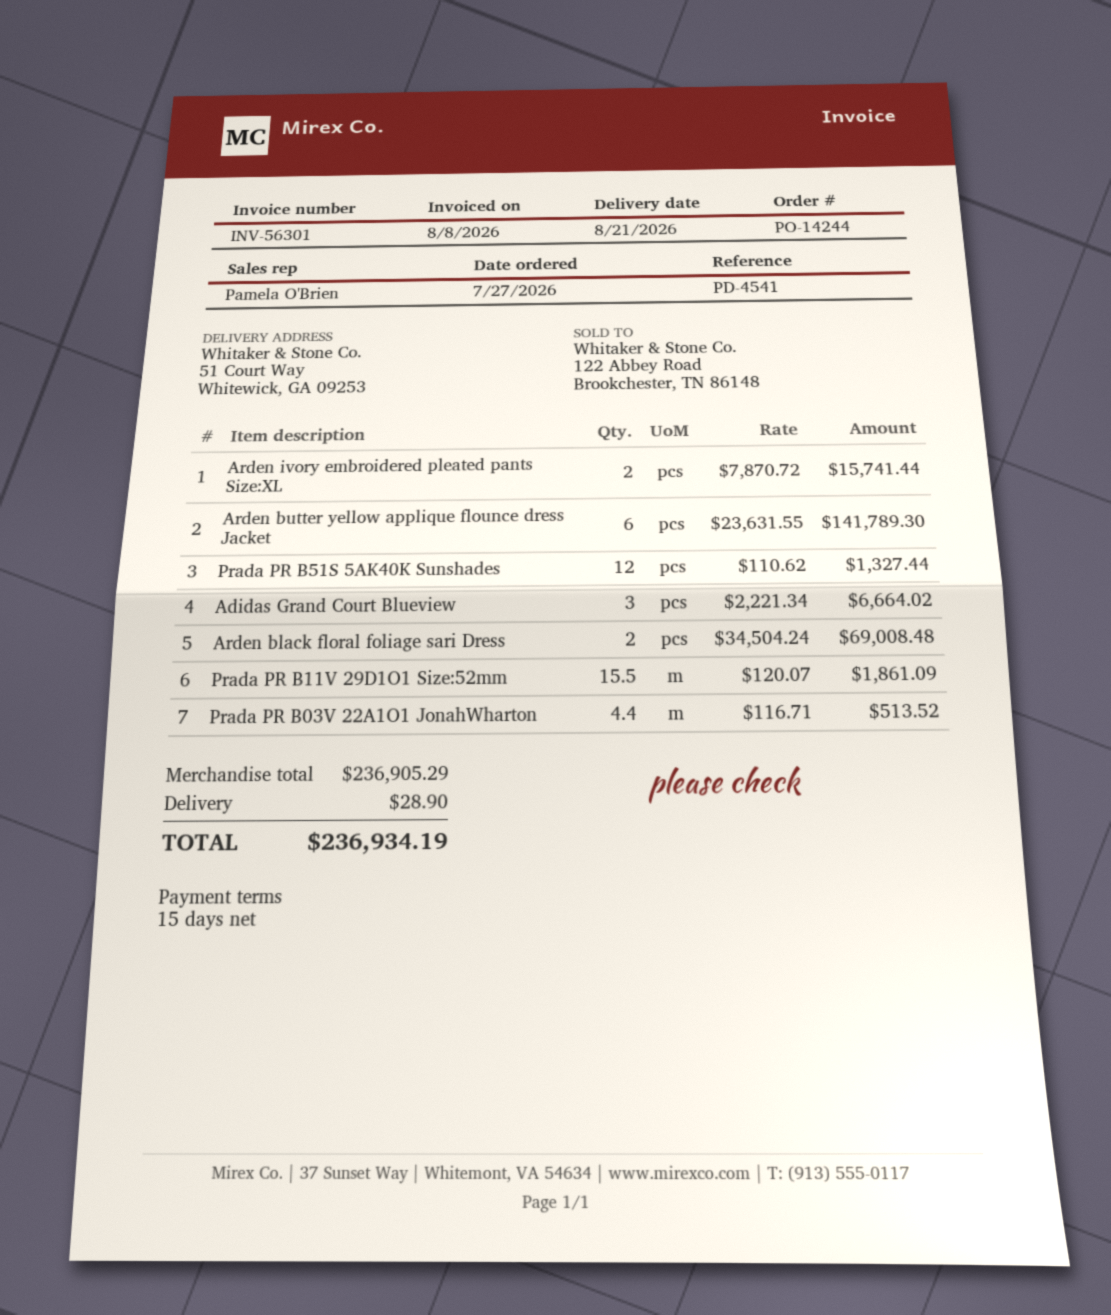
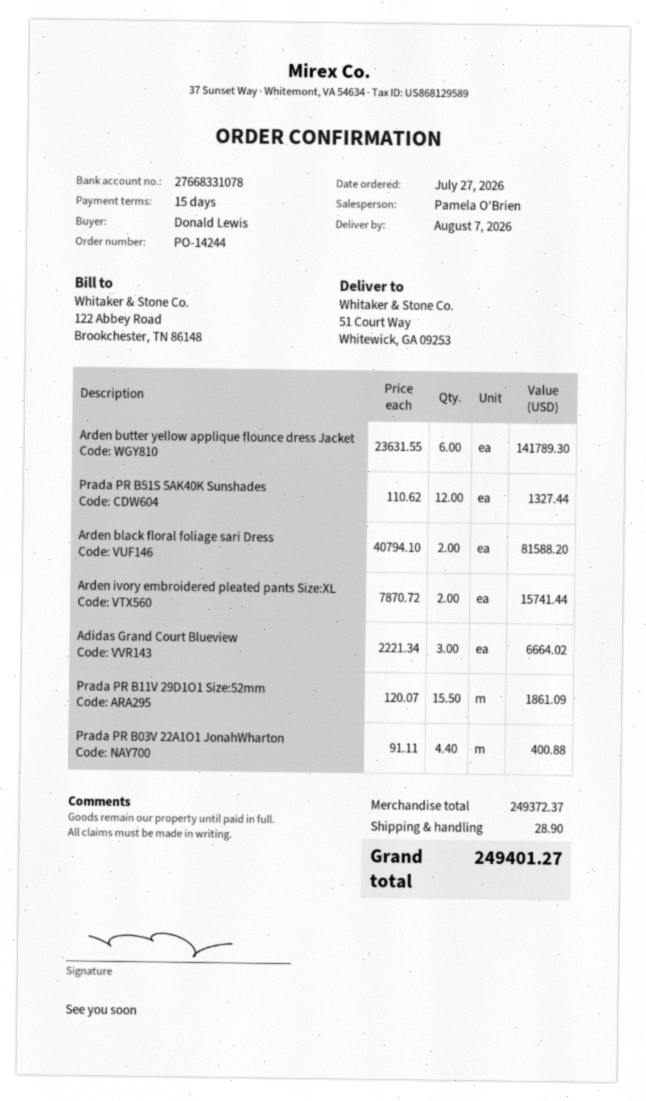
delivery date: 2026-08-21 -> 2026-08-07
Arden black floral foliage sari Dress: 2 x 34504.24 = 69008.48 -> 2 x 40794.10 = 81588.20
Prada PR B03V 22A1O1 JonahWharton: 4.4 x 116.71 = 513.52 -> 4.4 x 91.11 = 400.88
subtotal: 236905.29 -> 249372.37
total: 236934.19 -> 249401.27

